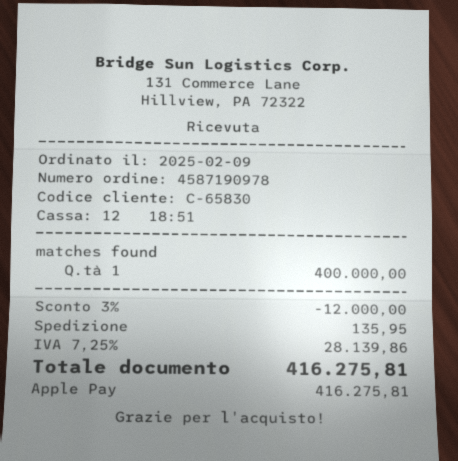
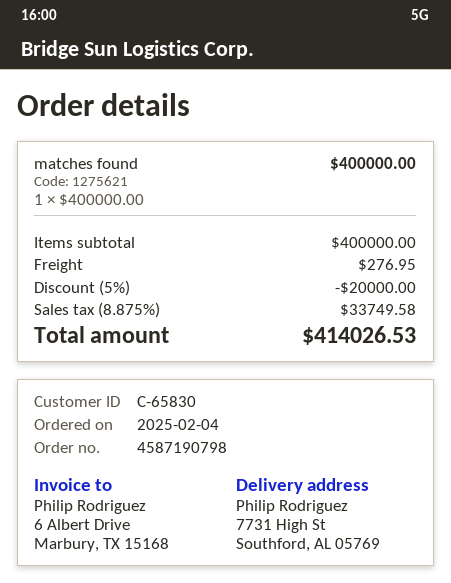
order number: 4587190978 -> 4587190798
order date: 2025-02-09 -> 2025-02-04
discount: 3% = 12000.00 -> 5% = 20000.00
shipping: 135.95 -> 276.95
tax: 7.25% = 28139.86 -> 8.875% = 33749.58
total: 416275.81 -> 414026.53

